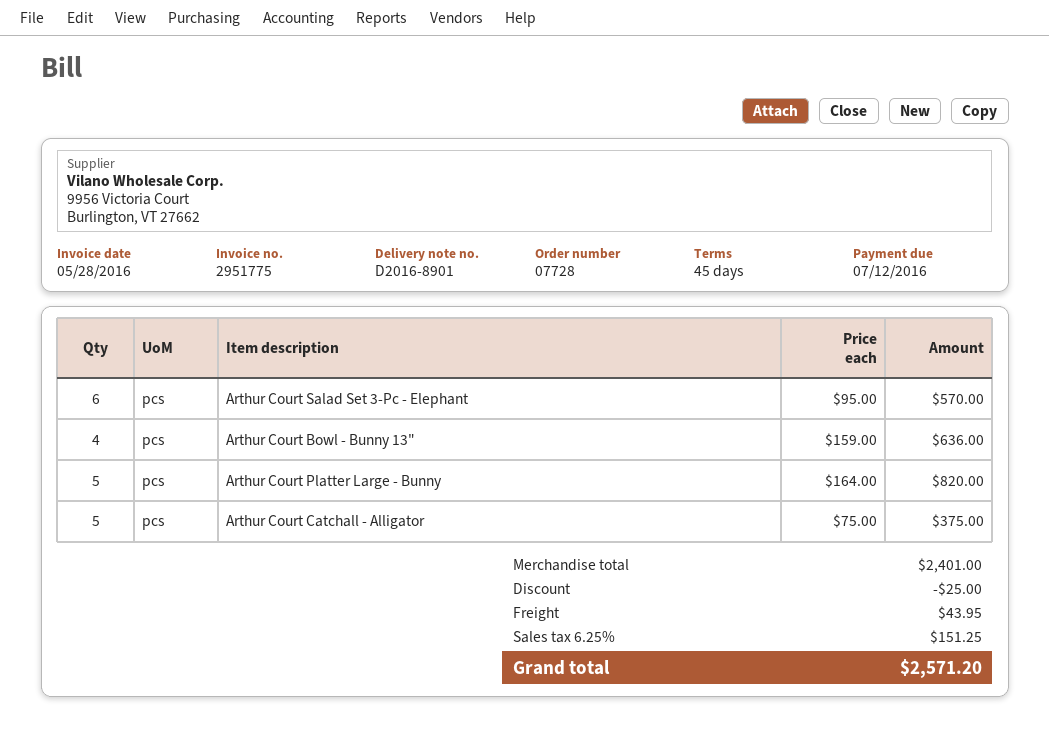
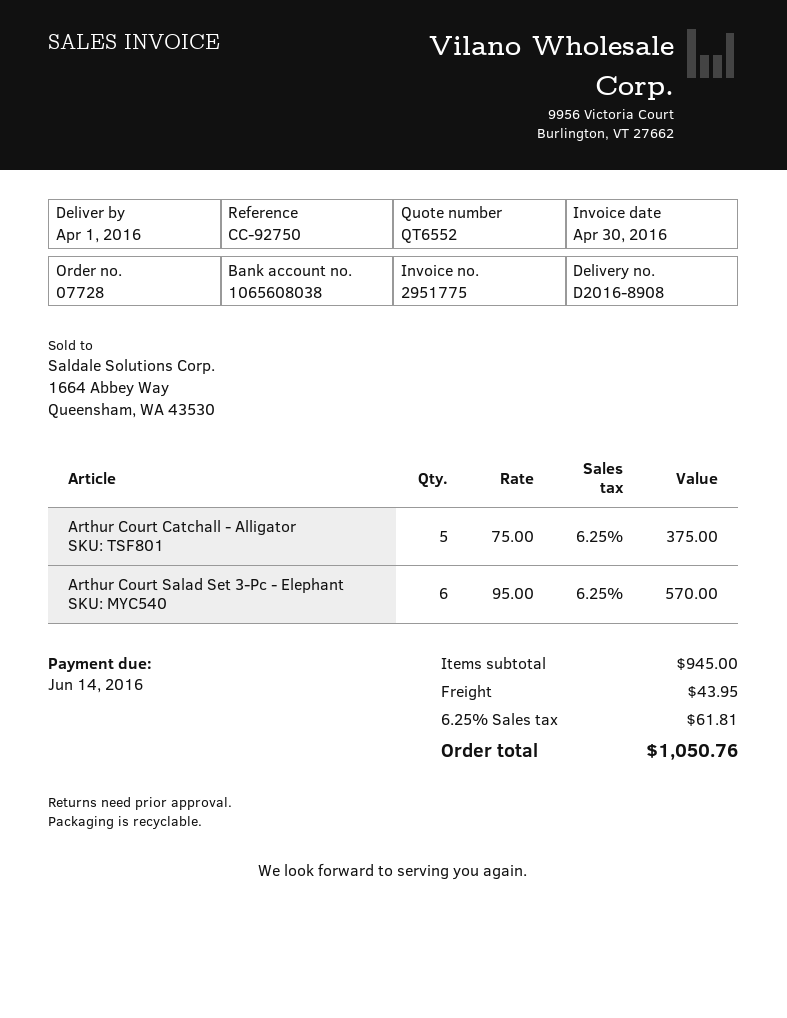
delivery note number: D2016-8901 -> D2016-8908
invoice date: 2016-05-28 -> 2016-04-30
due date: 2016-07-12 -> 2016-06-14
Arthur Court Bowl - Bunny 13": 4 x 159.00 = 636.00 -> none
Arthur Court Platter Large - Bunny: 5 x 164.00 = 820.00 -> none
subtotal: 2401.00 -> 945.00
discount: 25.00 -> none
tax: 6.25% = 151.25 -> 6.25% = 61.81
total: 2571.20 -> 1050.76

